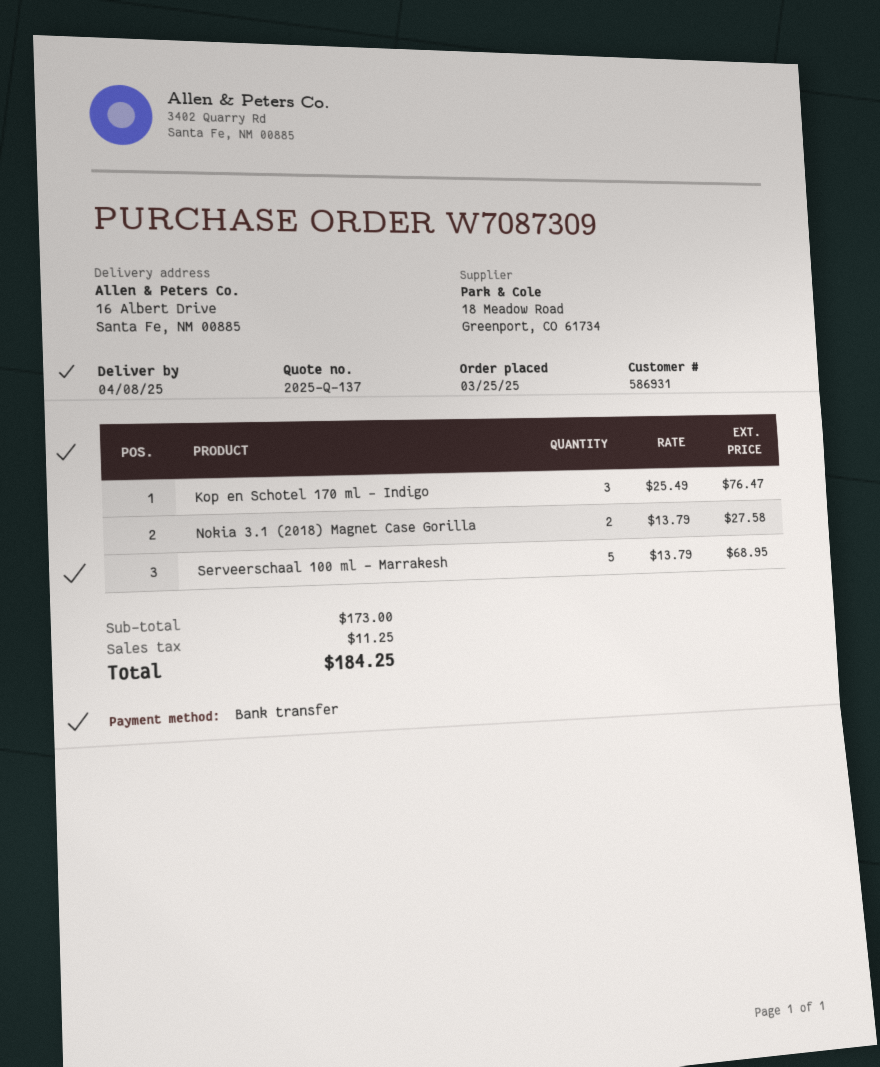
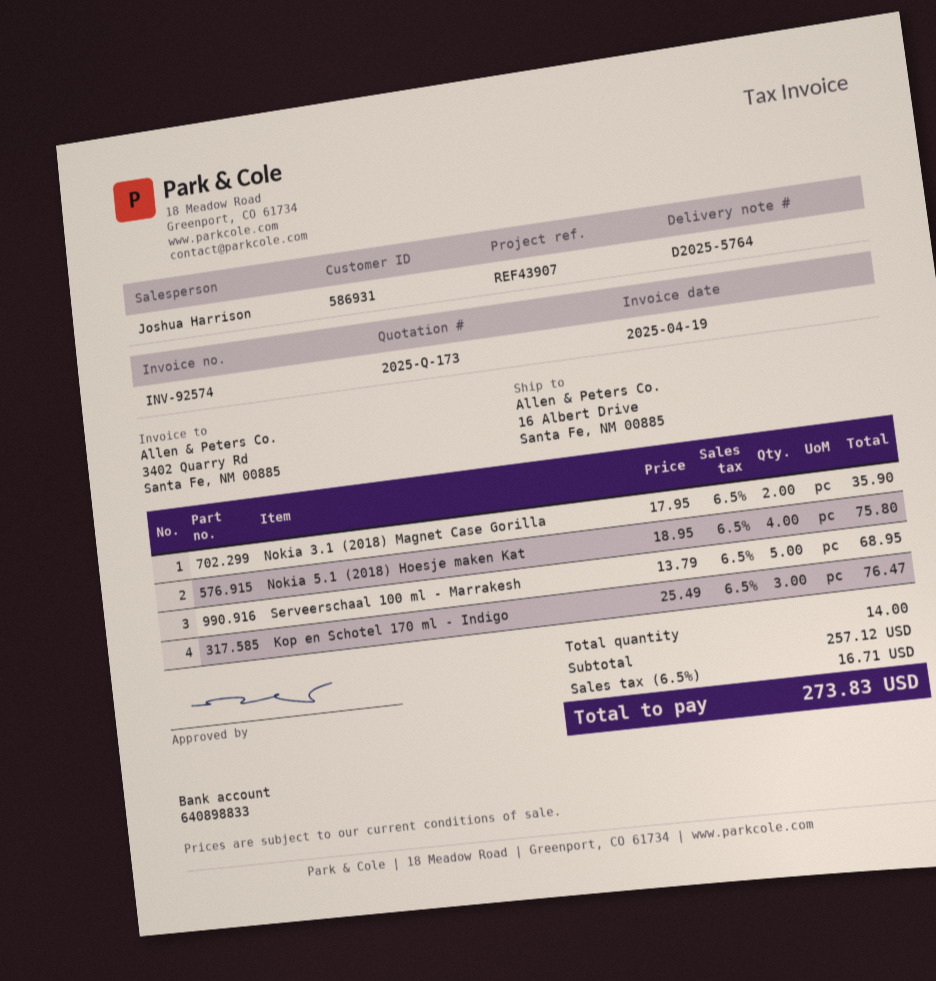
quote number: 2025-Q-137 -> 2025-Q-173
Nokia 3.1 (2018) Magnet Case Gorilla: 2 x 13.79 = 27.58 -> 2 x 17.95 = 35.90
Nokia 5.1 (2018) Hoesje maken Kat: none -> 4 x 18.95 = 75.80
subtotal: 173.00 -> 257.12
tax: 11.25 -> 16.71
total: 184.25 -> 273.83

